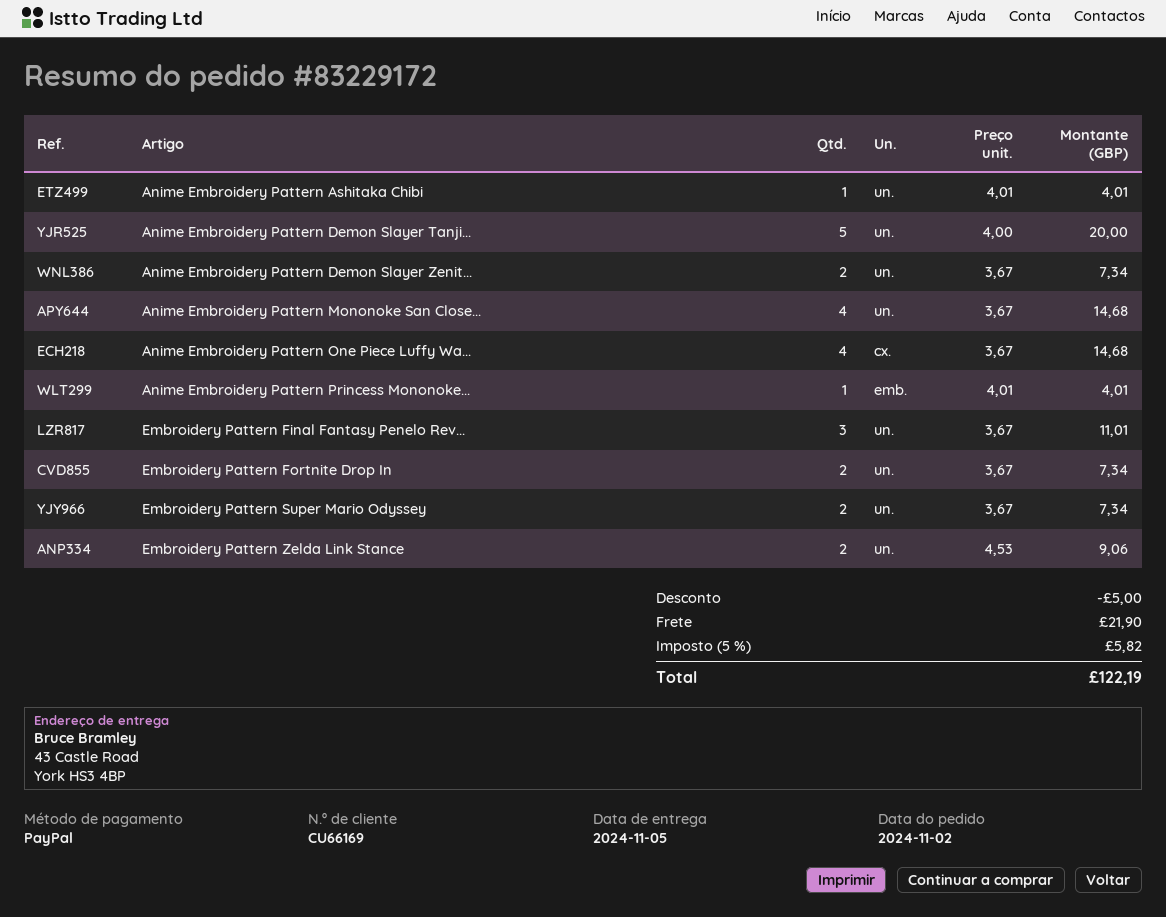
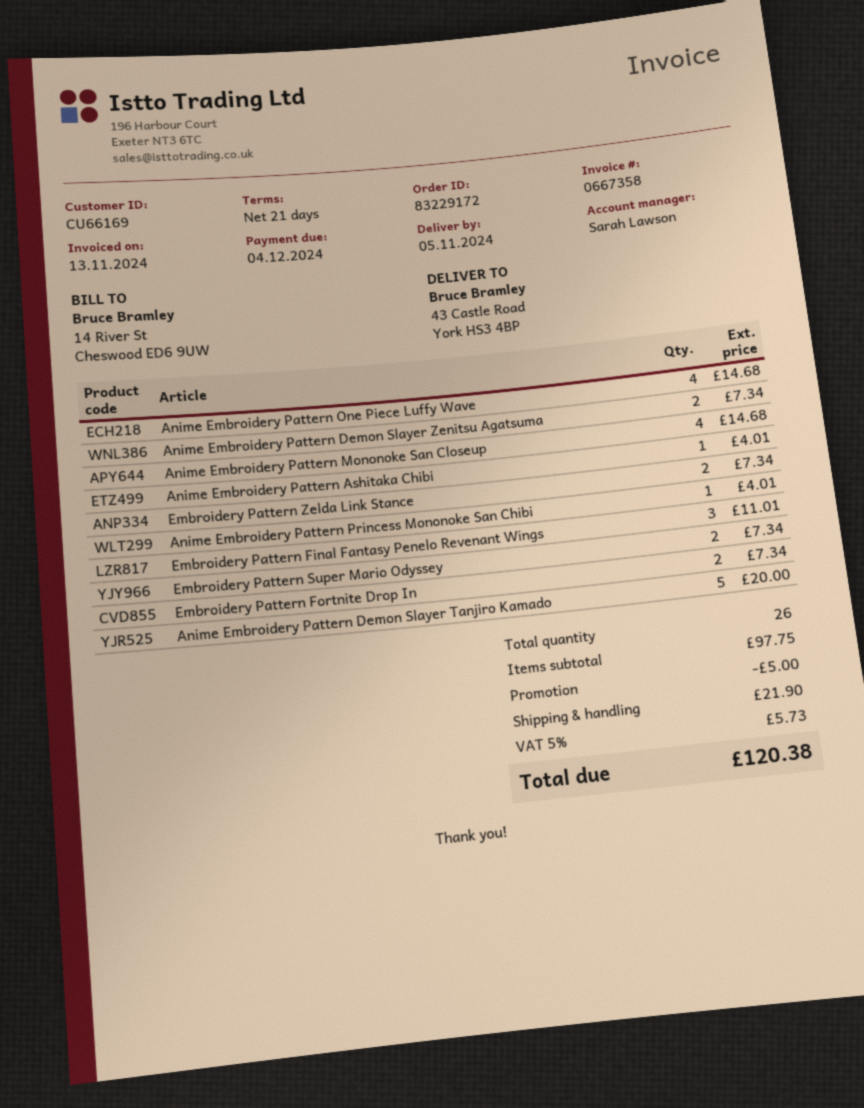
Embroidery Pattern Zelda Link Stance: 2 for 9.06 -> 2 for 7.34
tax: 5% = 5.82 -> 5% = 5.73
total: 122.19 -> 120.38

